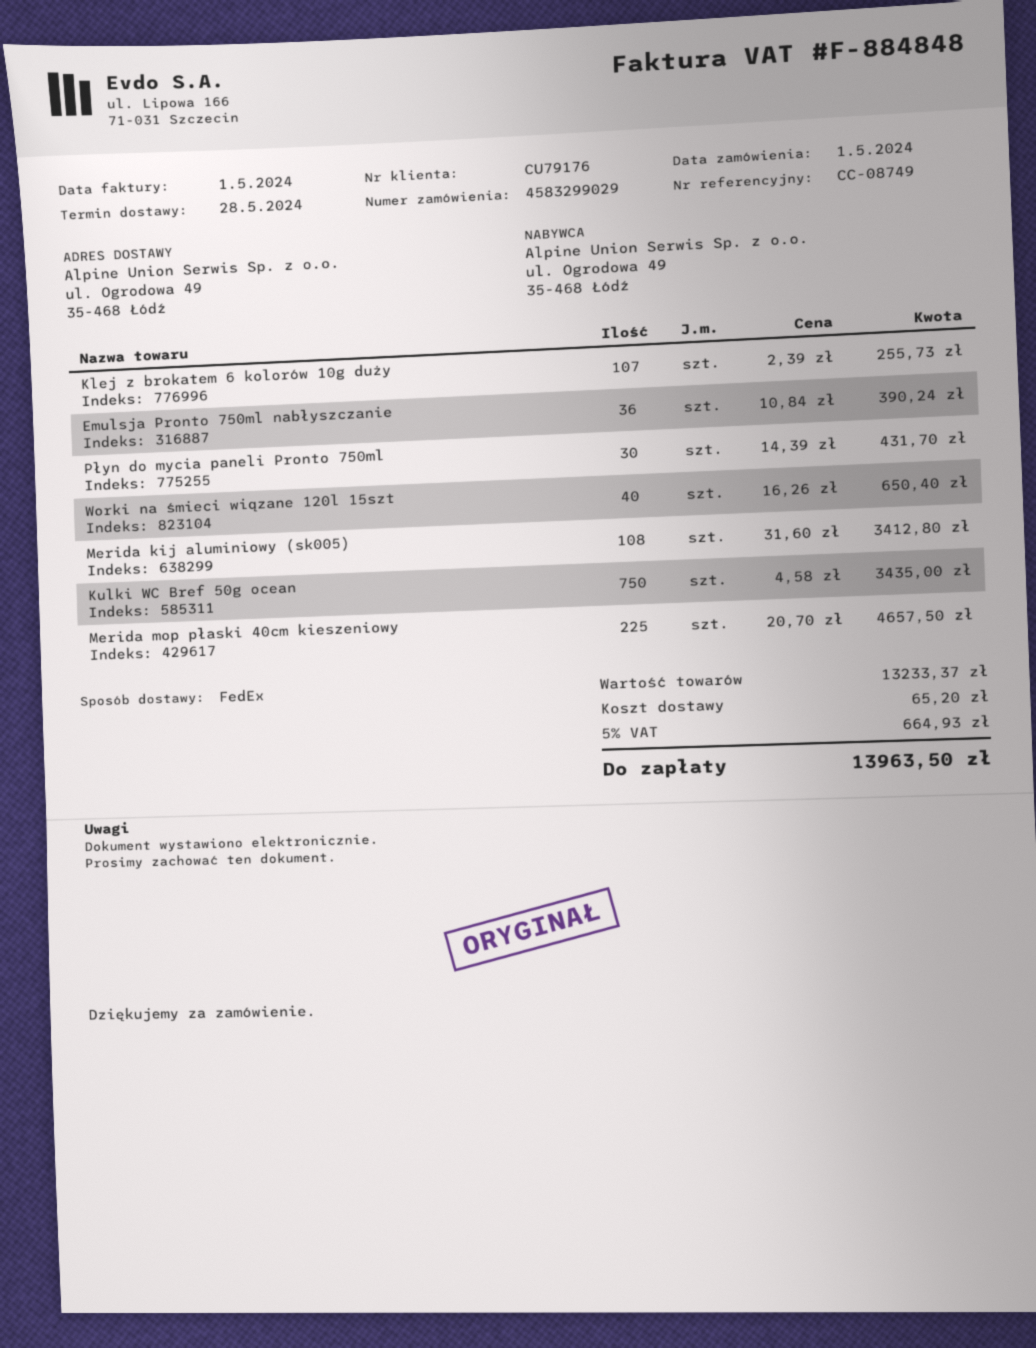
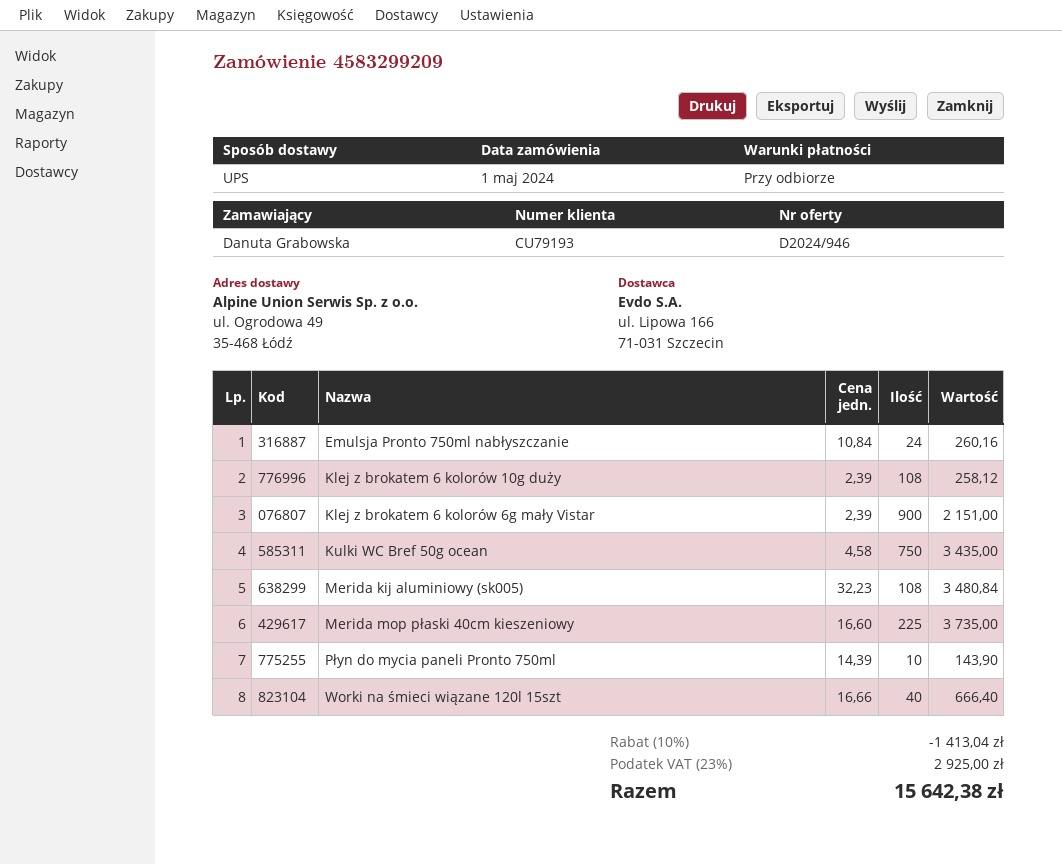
order number: 4583299029 -> 4583299209
customer number: CU79176 -> CU79193
shipping method: FedEx -> UPS
Klej z brokatem 6 kolorów 10g duży: 107 x 2.39 = 255.73 -> 108 x 2.39 = 258.12
Emulsja Pronto 750ml nabłyszczanie: 36 x 10.84 = 390.24 -> 24 x 10.84 = 260.16
Płyn do mycia paneli Pronto 750ml: 30 x 14.39 = 431.70 -> 10 x 14.39 = 143.90
Worki na śmieci wiązane 120l 15szt: 40 x 16.26 = 650.40 -> 40 x 16.66 = 666.40
Merida kij aluminiowy (sk005): 108 x 31.60 = 3412.80 -> 108 x 32.23 = 3480.84
Merida mop płaski 40cm kieszeniowy: 225 x 20.70 = 4657.50 -> 225 x 16.60 = 3735.00
Klej z brokatem 6 kolorów 6g mały Vistar: none -> 900 x 2.39 = 2151.00
discount: none -> 10% = 1413.04
shipping: 65.20 -> none
tax: 5% = 664.93 -> 23% = 2925.00
total: 13963.50 -> 15642.38

